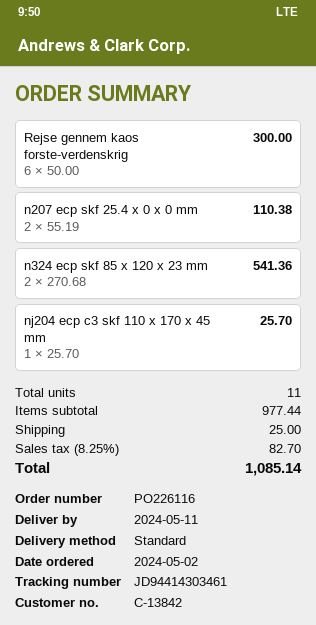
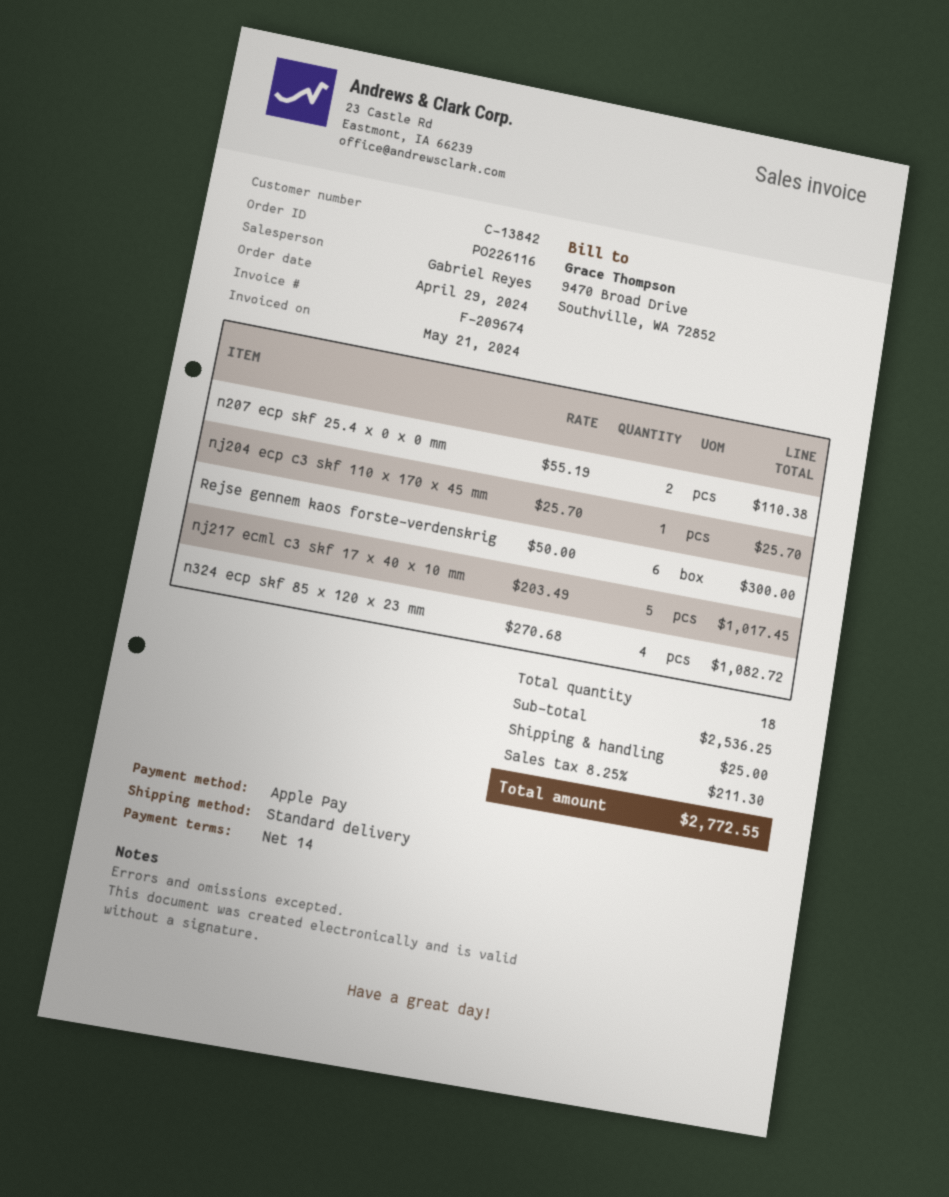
order date: 2024-05-02 -> 2024-04-29
n324 ecp skf 85 x 120 x 23 mm: 2 x 270.68 = 541.36 -> 4 x 270.68 = 1082.72
nj217 ecml c3 skf 17 x 40 x 10 mm: none -> 5 x 203.49 = 1017.45
total quantity: 11 -> 18
subtotal: 977.44 -> 2536.25
tax: 8.25% = 82.70 -> 8.25% = 211.30
total: 1085.14 -> 2772.55

